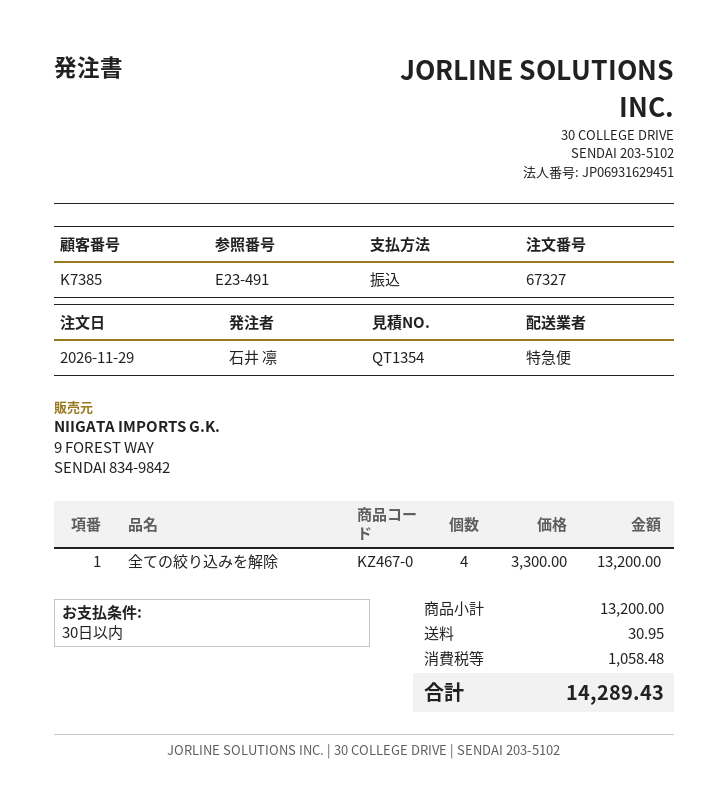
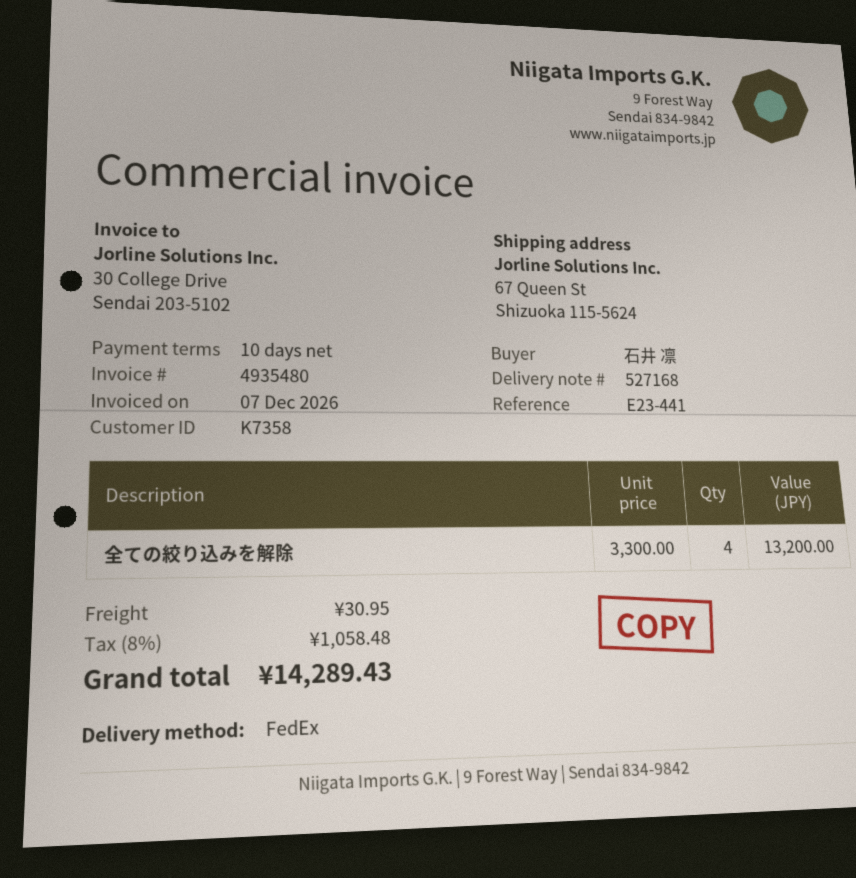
payment terms: 30 days -> 10 days
customer number: K7385 -> K7358
reference: E23-491 -> E23-441
shipping method: express -> FedEx

